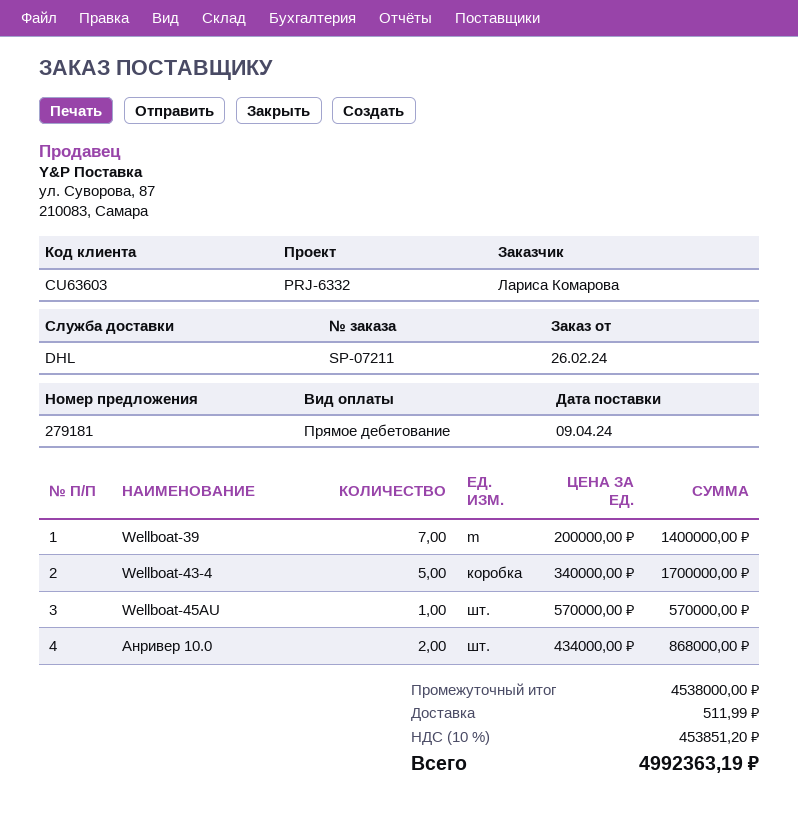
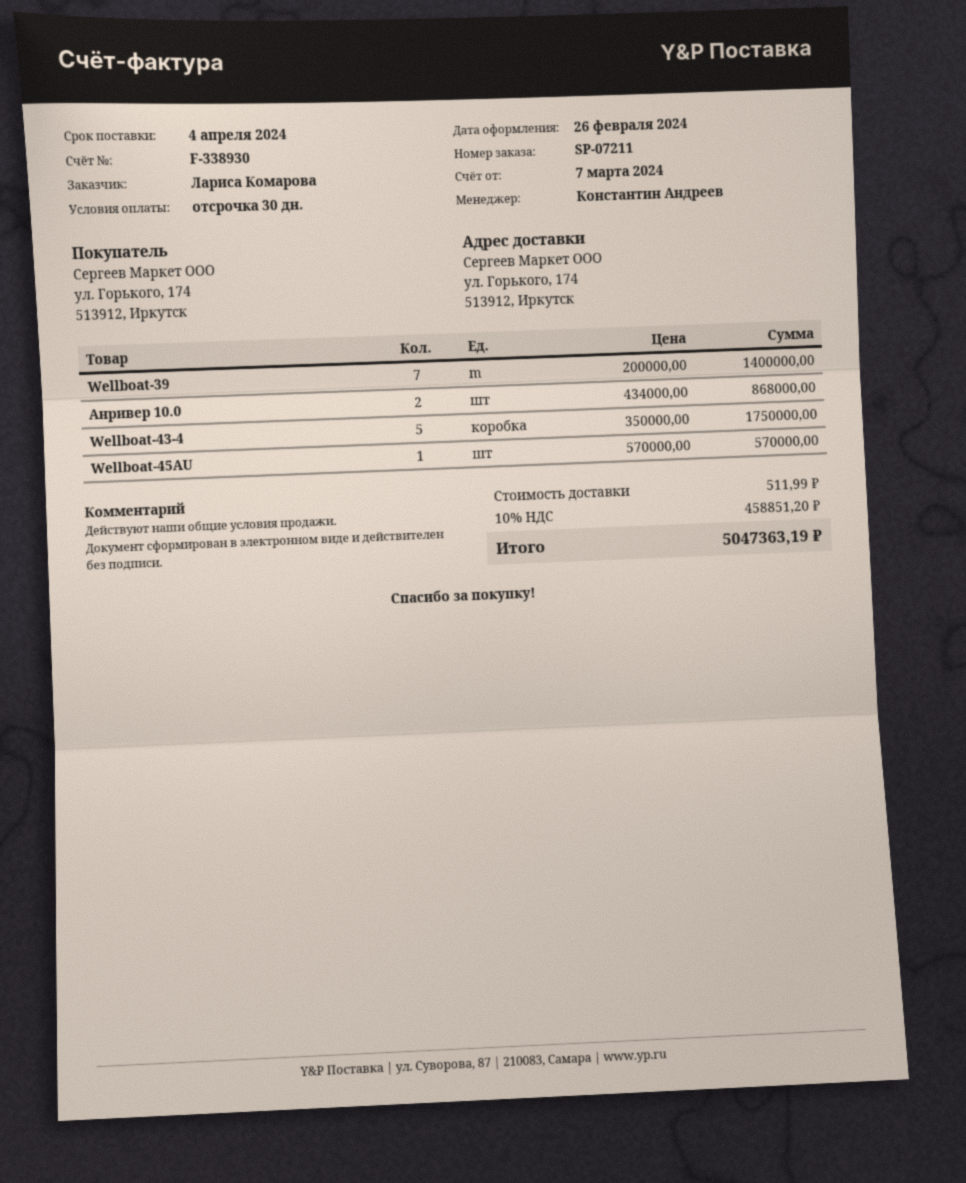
delivery date: 2024-04-09 -> 2024-04-04
Wellboat-43-4: 5 x 340000.00 = 1700000.00 -> 5 x 350000.00 = 1750000.00
tax: 10% = 453851.20 -> 10% = 458851.20
total: 4992363.19 -> 5047363.19

